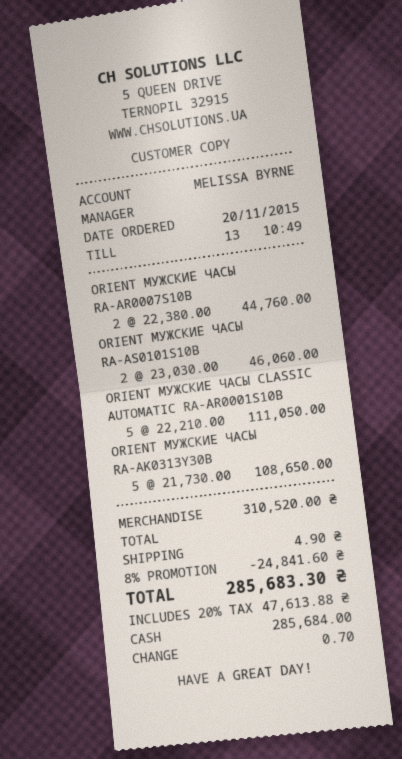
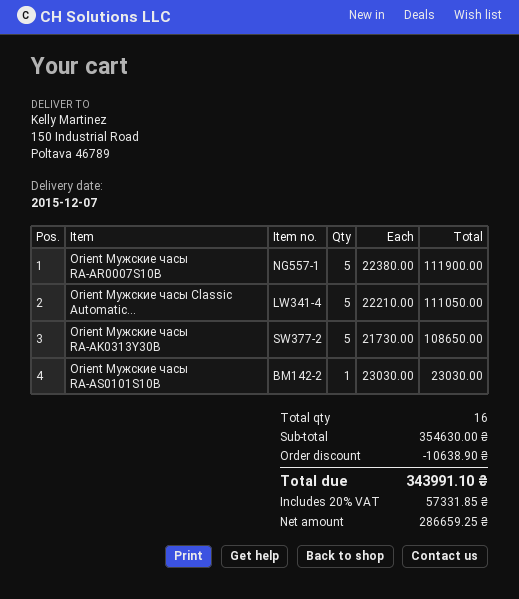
ORIENT МУЖСКИЕ ЧАСЫ RA-AR0007S10B: 2 x 22380.00 = 44760.00 -> 5 x 22380.00 = 111900.00
ORIENT МУЖСКИЕ ЧАСЫ RA-AS0101S10B: 2 x 23030.00 = 46060.00 -> 1 x 23030.00 = 23030.00
subtotal: 310520.00 -> 354630.00
discount: 24841.60 -> 10638.90
shipping: 4.90 -> none
tax: 20% = 47613.88 -> 20% = 57331.85
total: 285683.30 -> 343991.10

